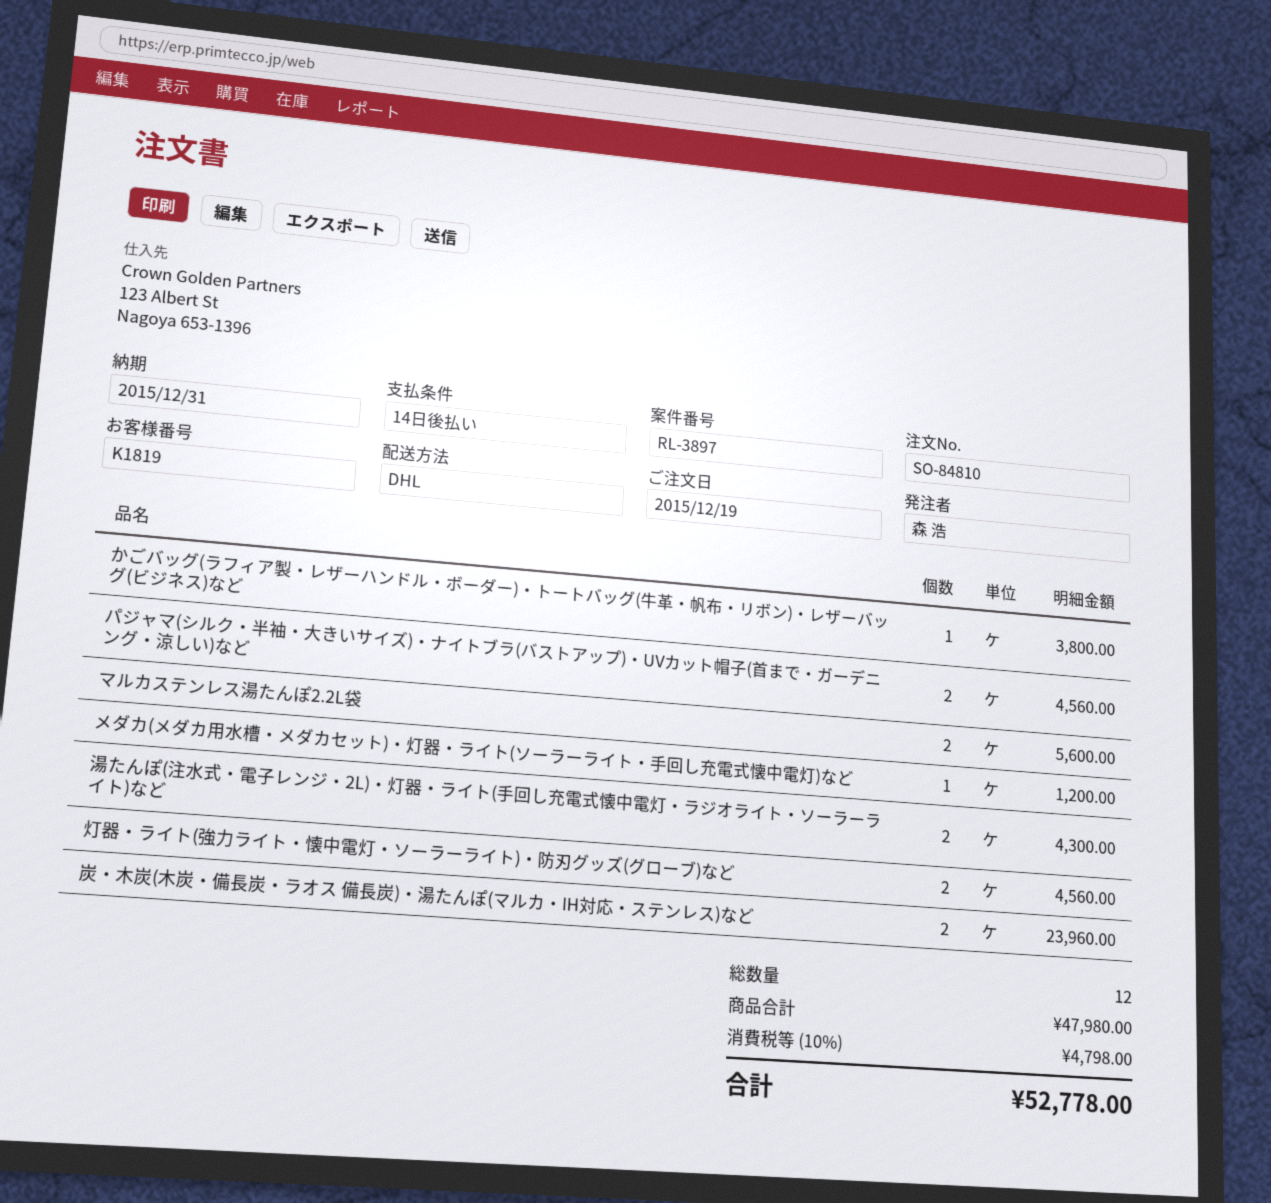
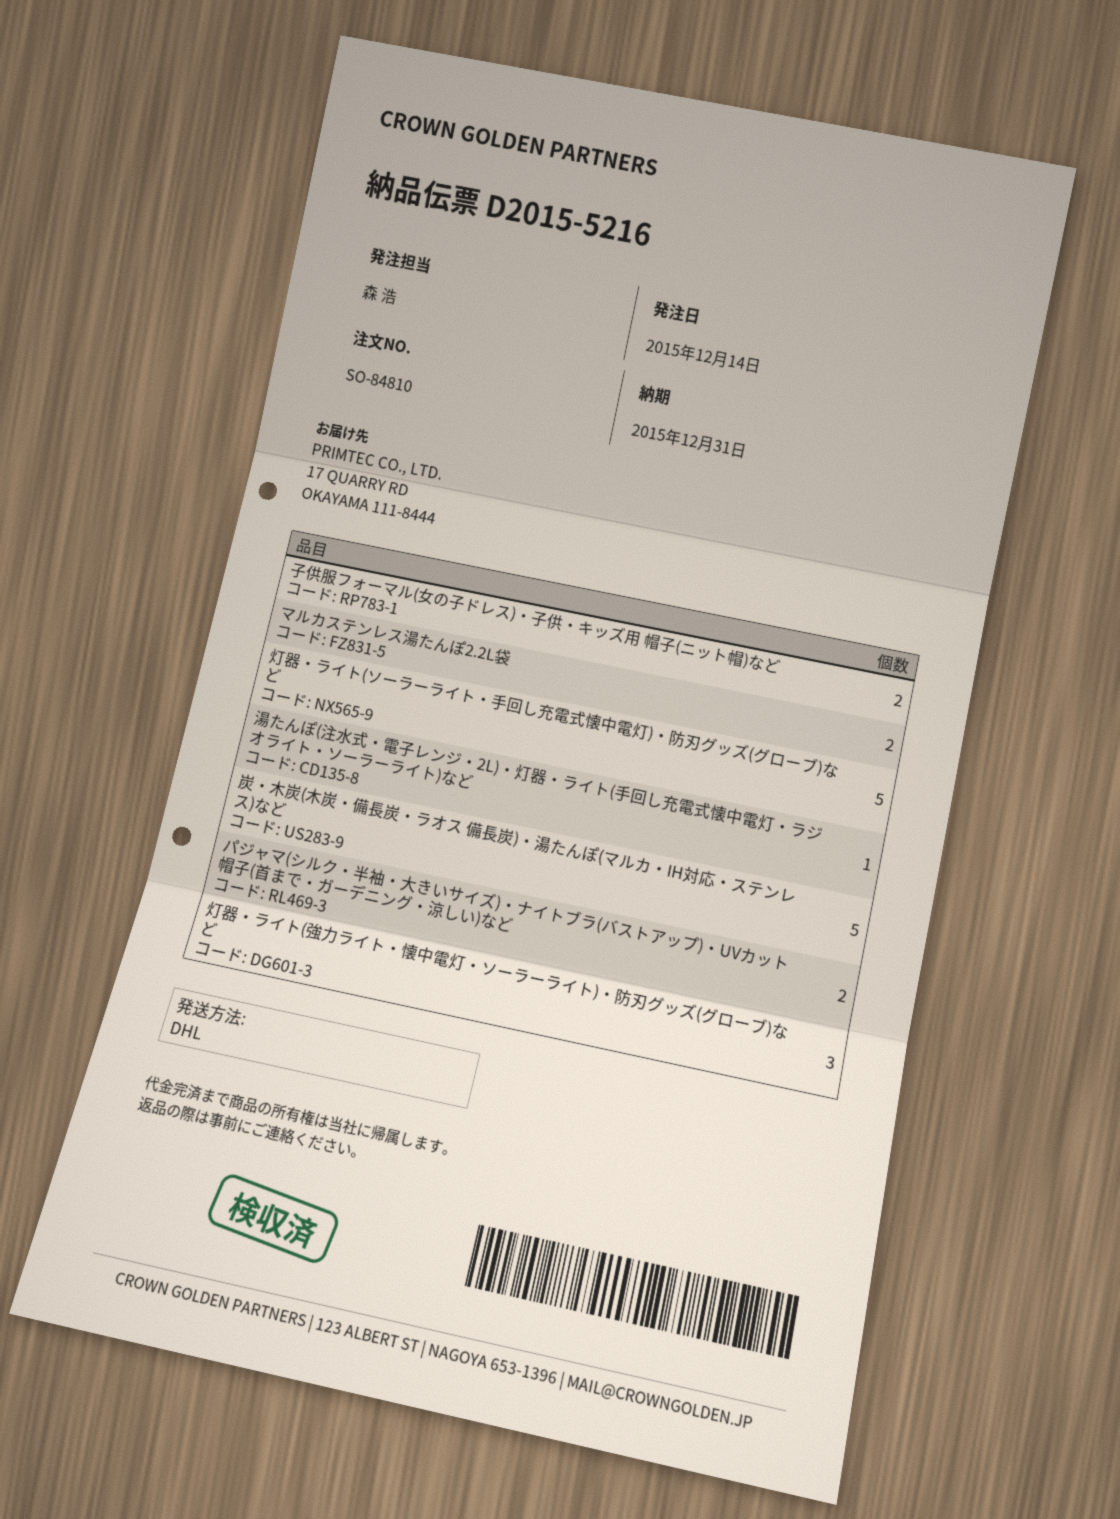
order date: 2015-12-19 -> 2015-12-14
かごバッグ(ラフィア製・レザーハンドル・ボーダー)・トートバッグ(牛革・帆布・リボン)・レザーバッグ(ビジネス)など: 1 -> none
メダカ(メダカ用水槽・メダカセット)・灯器・ライト(ソーラーライト・手回し充電式懐中電灯)など: 1 -> none
湯たんぽ(注水式・電子レンジ・2L)・灯器・ライト(手回し充電式懐中電灯・ラジオライト・ソーラーライト)など: 2 -> 1
灯器・ライト(強力ライト・懐中電灯・ソーラーライト)・防刃グッズ(グローブ)など: 2 -> 3
炭・木炭(木炭・備長炭・ラオス 備長炭)・湯たんぽ(マルカ・IH対応・ステンレス)など: 2 -> 5
子供服フォーマル(女の子ドレス)・子供・キッズ用 帽子(ニット帽)など: none -> 2
灯器・ライト(ソーラーライト・手回し充電式懐中電灯)・防刃グッズ(グローブ)など: none -> 5

